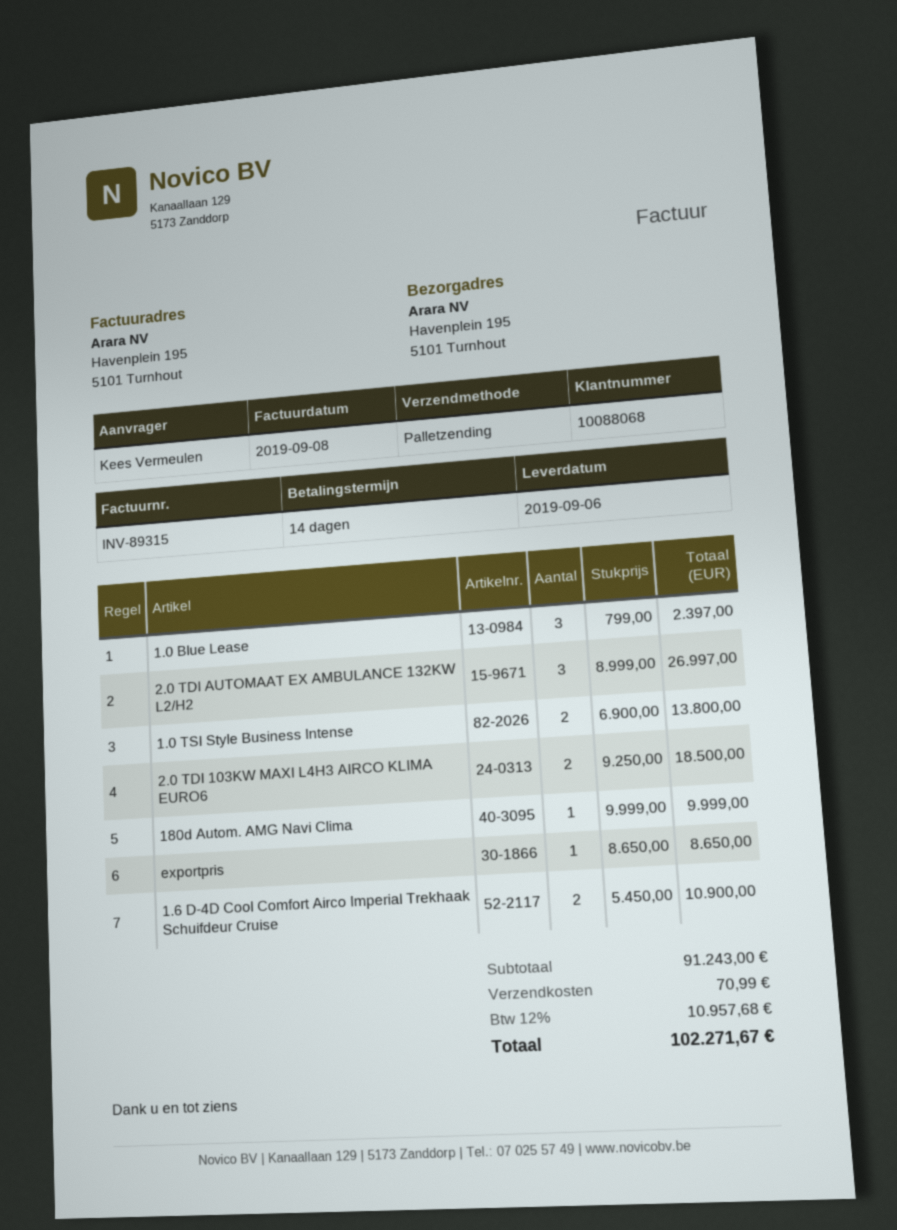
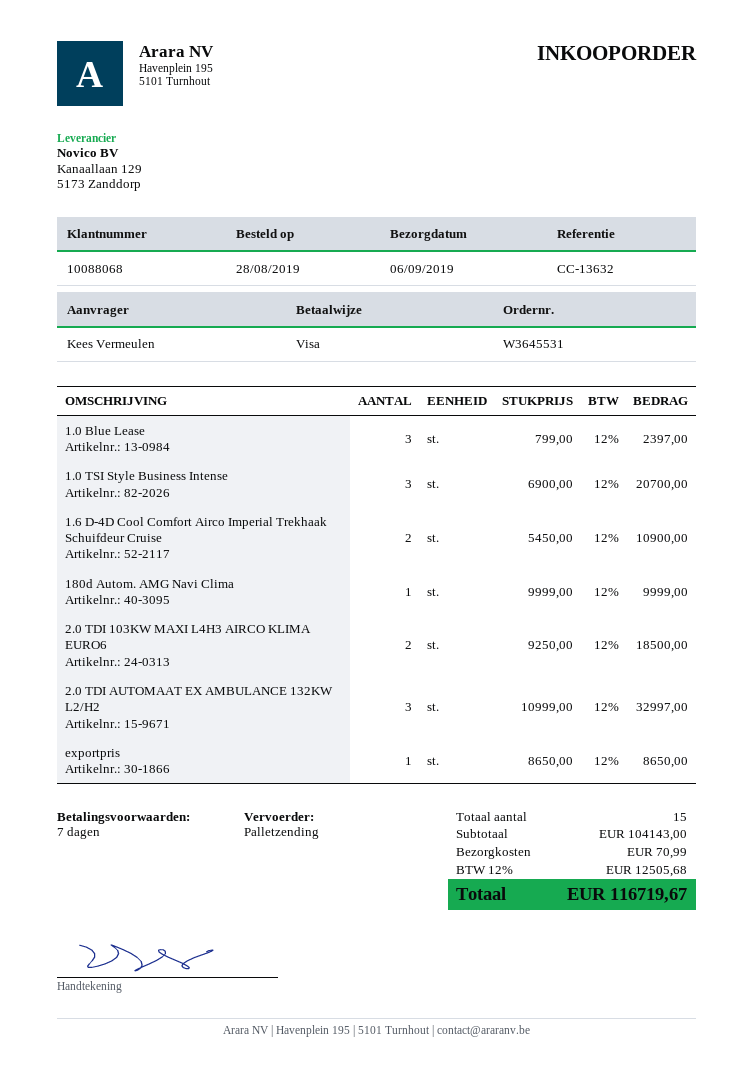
payment terms: 14 days -> 7 days
2.0 TDI AUTOMAAT EX AMBULANCE 132KW L2/H2: 3 x 8999.00 = 26997.00 -> 3 x 10999.00 = 32997.00
1.0 TSI Style Business Intense: 2 x 6900.00 = 13800.00 -> 3 x 6900.00 = 20700.00
subtotal: 91243.00 -> 104143.00
tax: 12% = 10957.68 -> 12% = 12505.68
total: 102271.67 -> 116719.67

